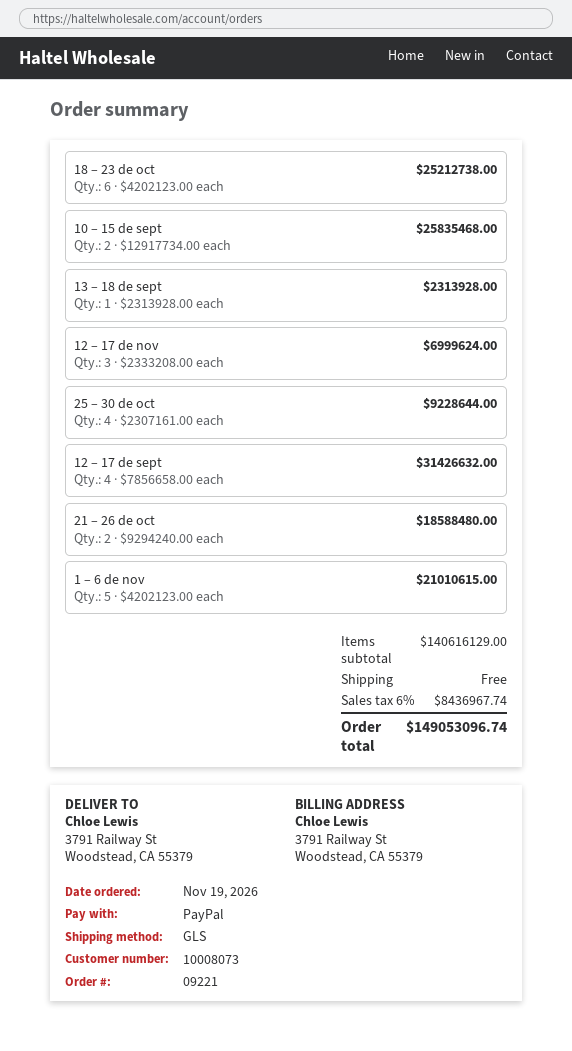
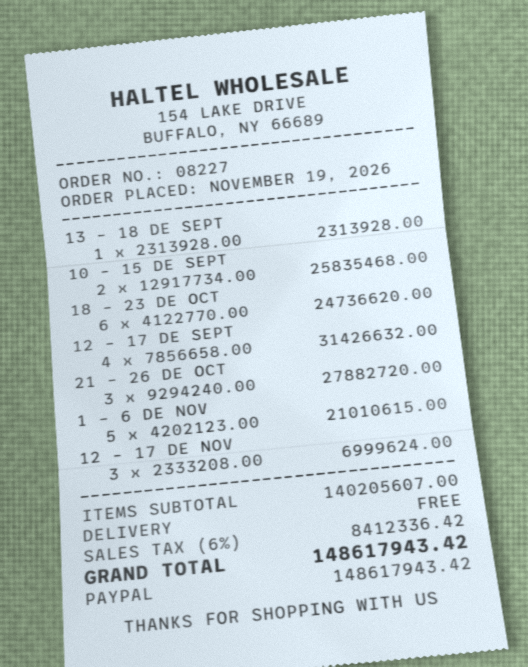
order number: 09221 -> 08227
18 – 23 de oct: 6 x 4202123.00 = 25212738.00 -> 6 x 4122770.00 = 24736620.00
25 – 30 de oct: 4 x 2307161.00 = 9228644.00 -> none
21 – 26 de oct: 2 x 9294240.00 = 18588480.00 -> 3 x 9294240.00 = 27882720.00
subtotal: 140616129.00 -> 140205607.00
tax: 6% = 8436967.74 -> 6% = 8412336.42
total: 149053096.74 -> 148617943.42

